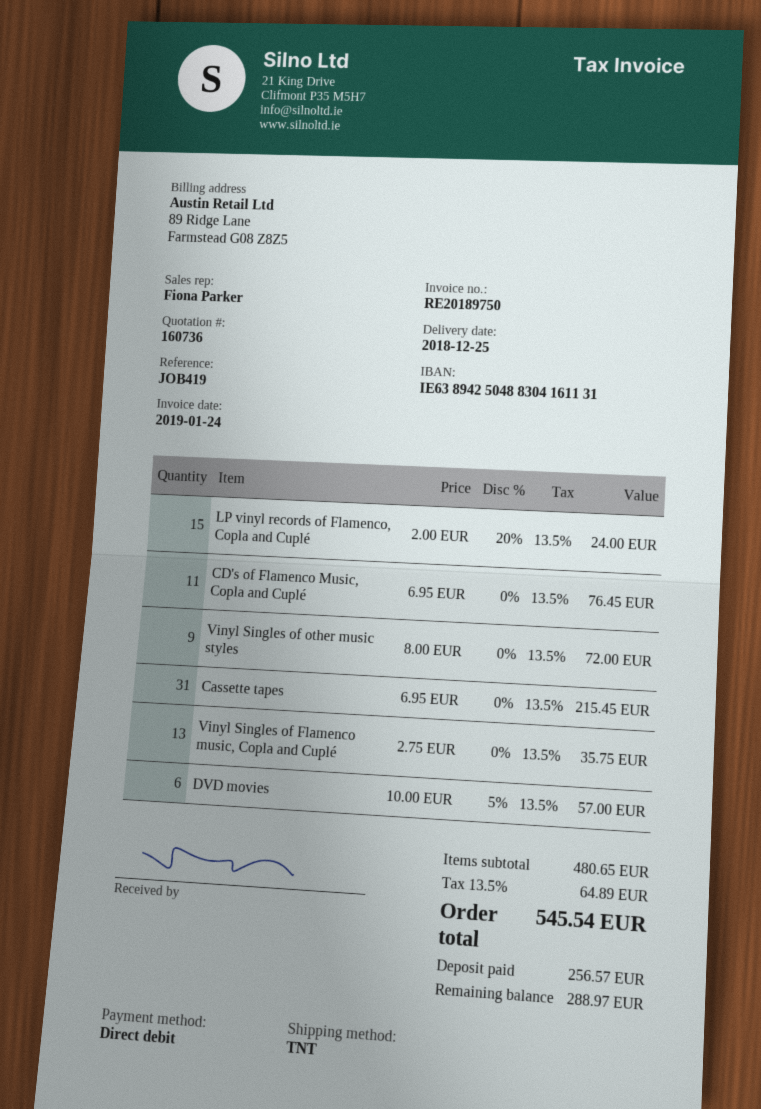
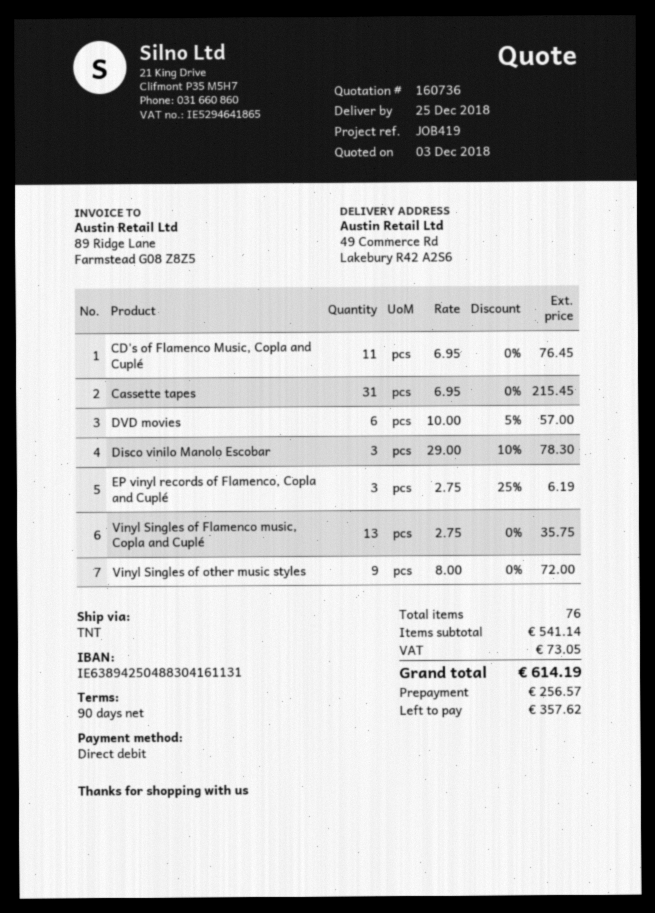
LP vinyl records of Flamenco, Copla and Cuplé: 15 x 2.00 - 20% = 24.00 -> none
Disco vinilo Manolo Escobar: none -> 3 x 29.00 - 10% = 78.30
EP vinyl records of Flamenco, Copla and Cuplé: none -> 3 x 2.75 - 25% = 6.19
subtotal: 480.65 -> 541.14
tax: 64.89 -> 73.05
total: 545.54 -> 614.19
balance: 288.97 -> 357.62

